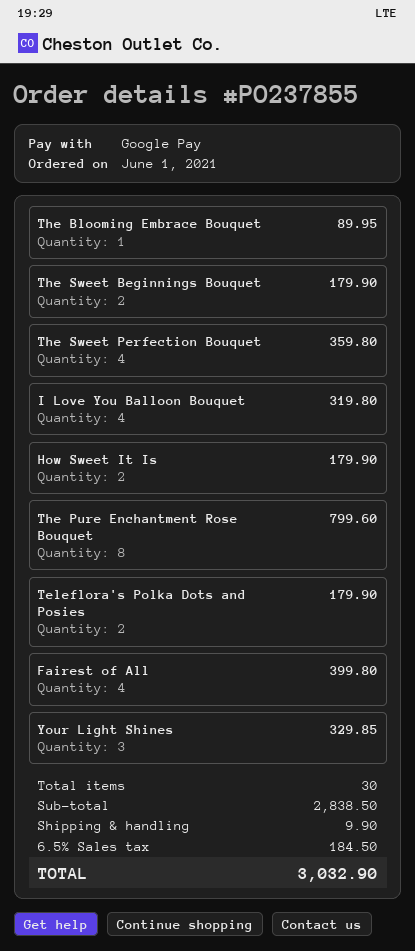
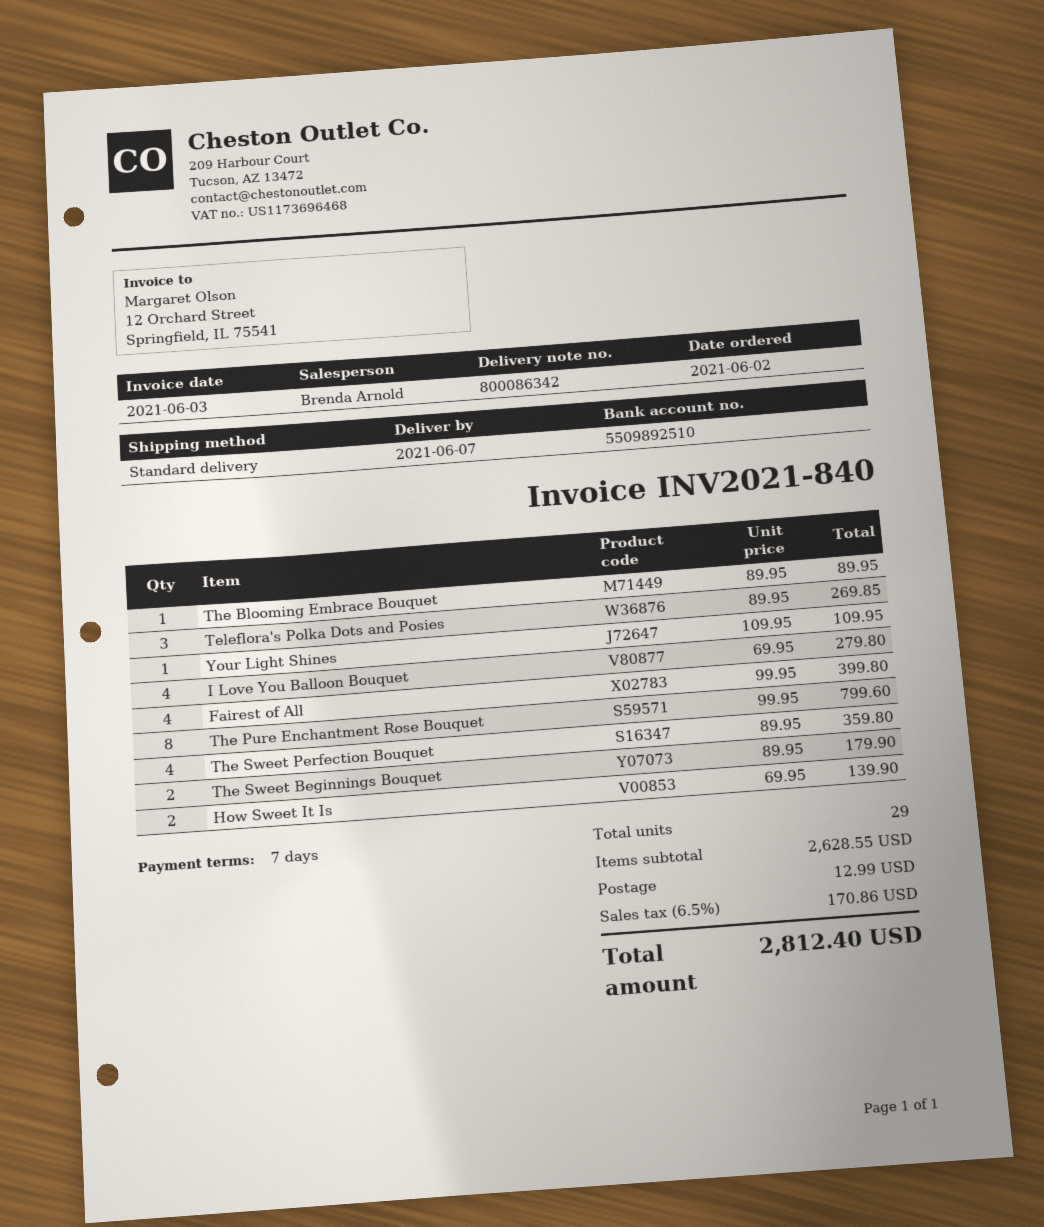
order date: 2021-06-01 -> 2021-06-02
I Love You Balloon Bouquet: 4 for 319.80 -> 4 for 279.80
How Sweet It Is: 2 for 179.90 -> 2 for 139.90
Teleflora's Polka Dots and Posies: 2 for 179.90 -> 3 for 269.85
Your Light Shines: 3 for 329.85 -> 1 for 109.95
total quantity: 30 -> 29
subtotal: 2838.50 -> 2628.55
shipping: 9.90 -> 12.99
tax: 6.5% = 184.50 -> 6.5% = 170.86
total: 3032.90 -> 2812.40

